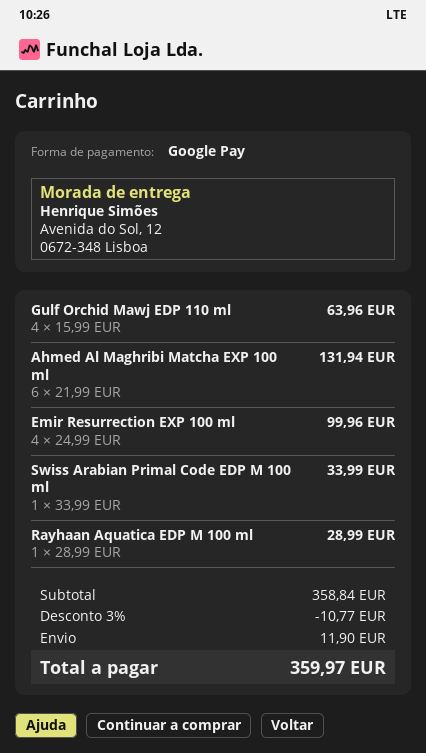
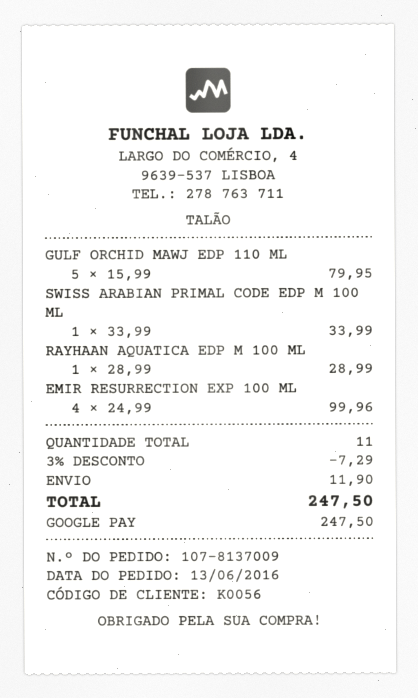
Gulf Orchid Mawj EDP 110 ml: 4 x 15.99 = 63.96 -> 5 x 15.99 = 79.95
Ahmed Al Maghribi Matcha EXP 100 ml: 6 x 21.99 = 131.94 -> none
discount: 3% = 10.77 -> 3% = 7.29
total: 359.97 -> 247.50

